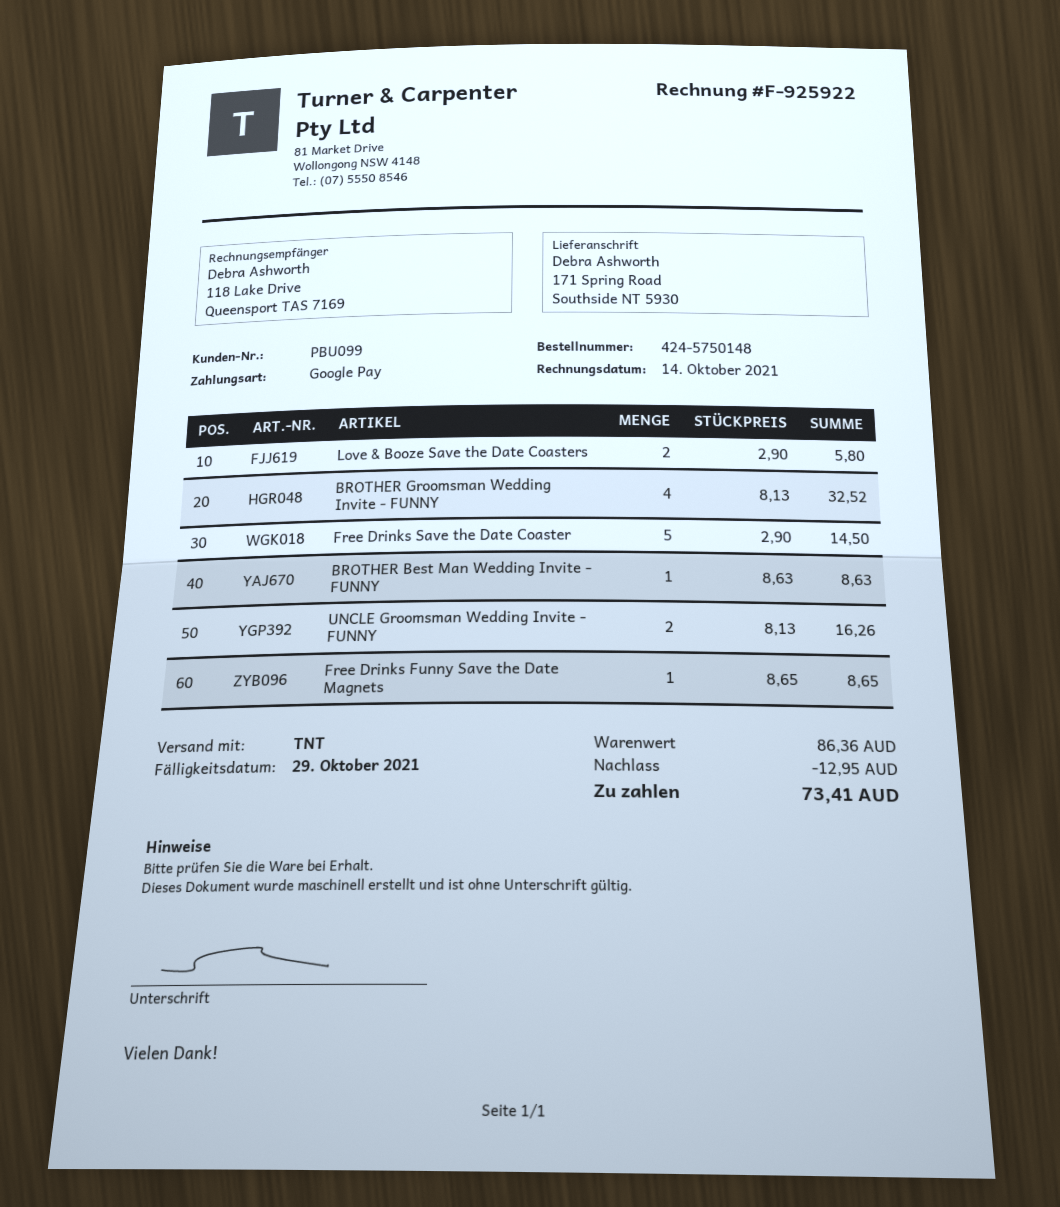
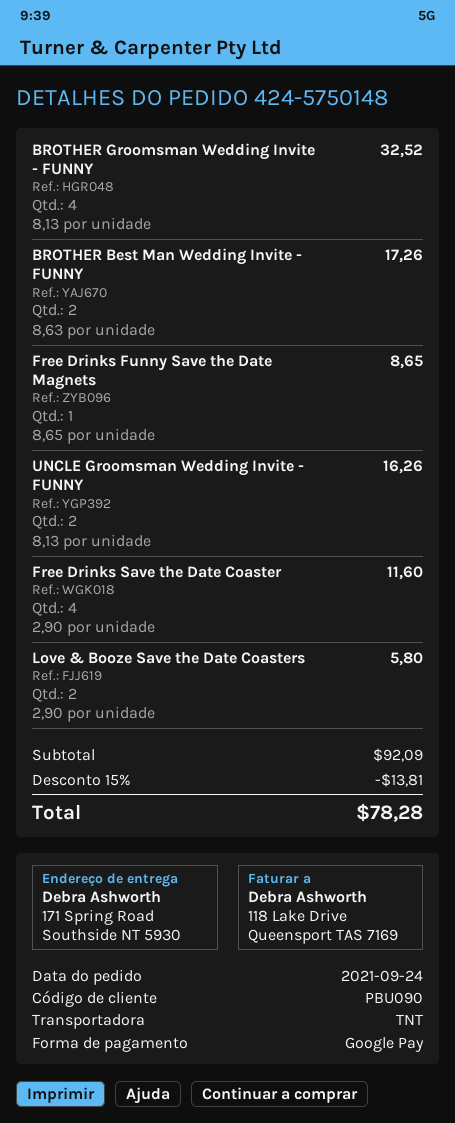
customer number: PBU099 -> PBU090
Free Drinks Save the Date Coaster: 5 x 2.90 = 14.50 -> 4 x 2.90 = 11.60
BROTHER Best Man Wedding Invite - FUNNY: 1 x 8.63 = 8.63 -> 2 x 8.63 = 17.26
subtotal: 86.36 -> 92.09
discount: 12.95 -> 13.81
total: 73.41 -> 78.28

